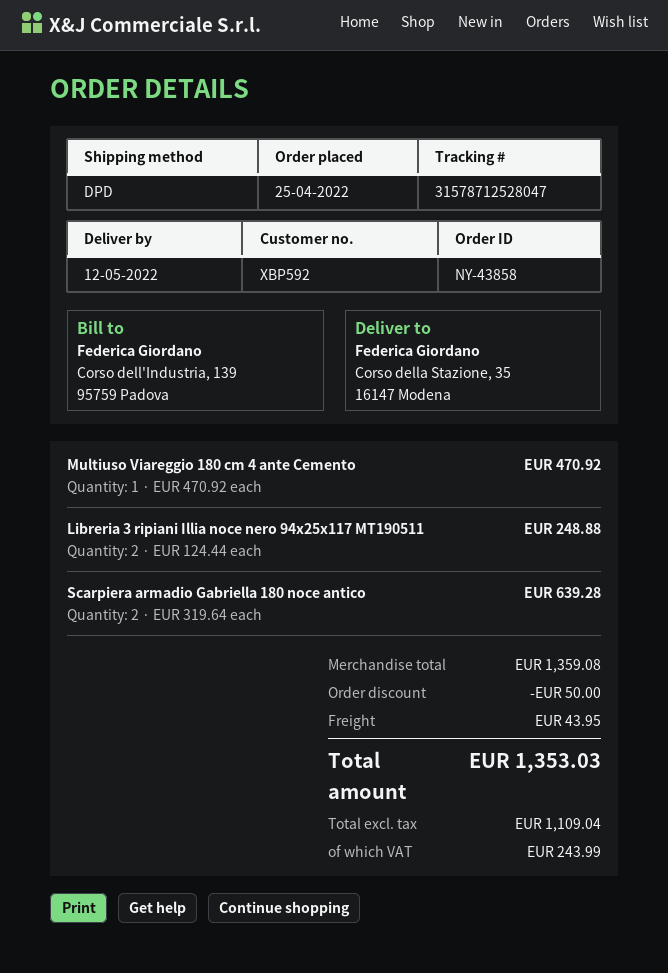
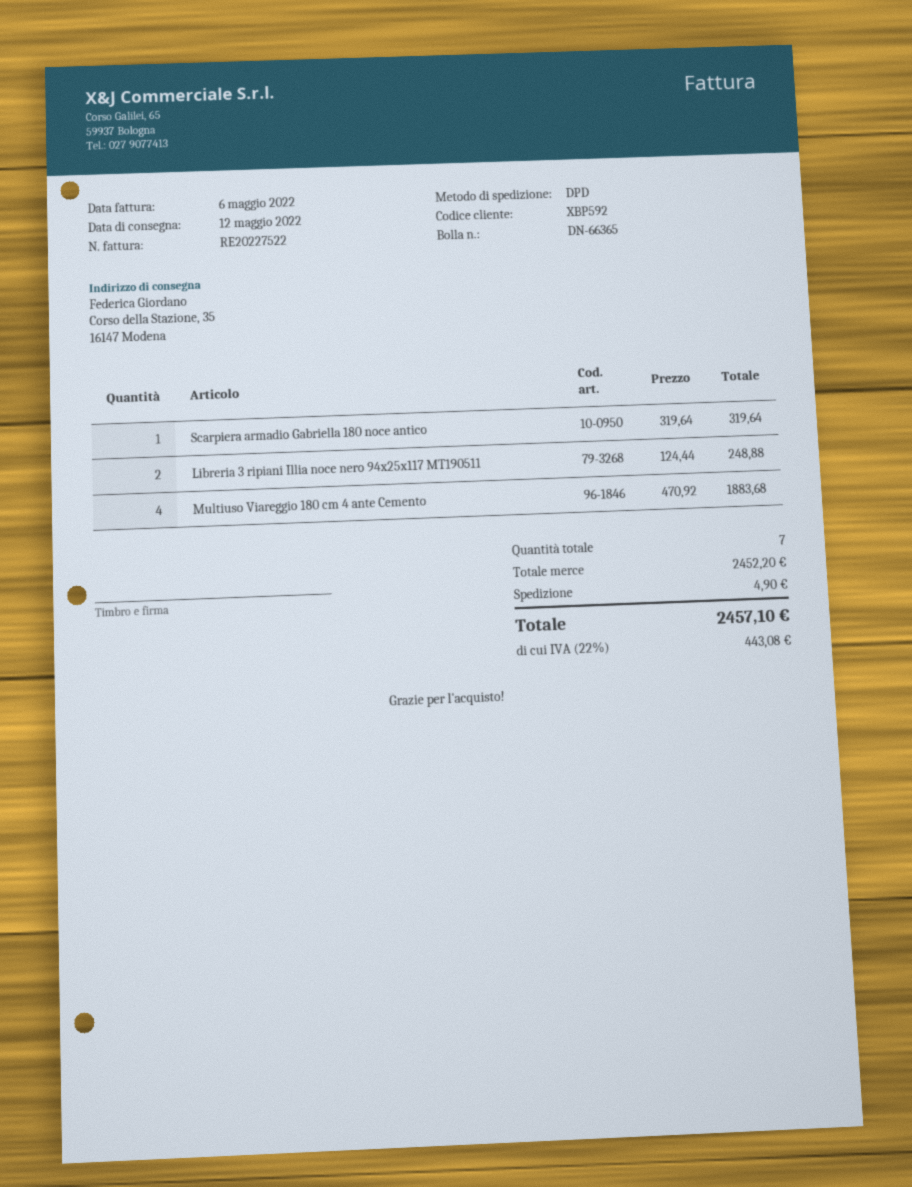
Multiuso Viareggio 180 cm 4 ante Cemento: 1 x 470.92 = 470.92 -> 4 x 470.92 = 1883.68
Scarpiera armadio Gabriella 180 noce antico: 2 x 319.64 = 639.28 -> 1 x 319.64 = 319.64
subtotal: 1359.08 -> 2452.20
discount: 50.00 -> none
shipping: 43.95 -> 4.90
tax: 243.99 -> 443.08
total: 1353.03 -> 2457.10

